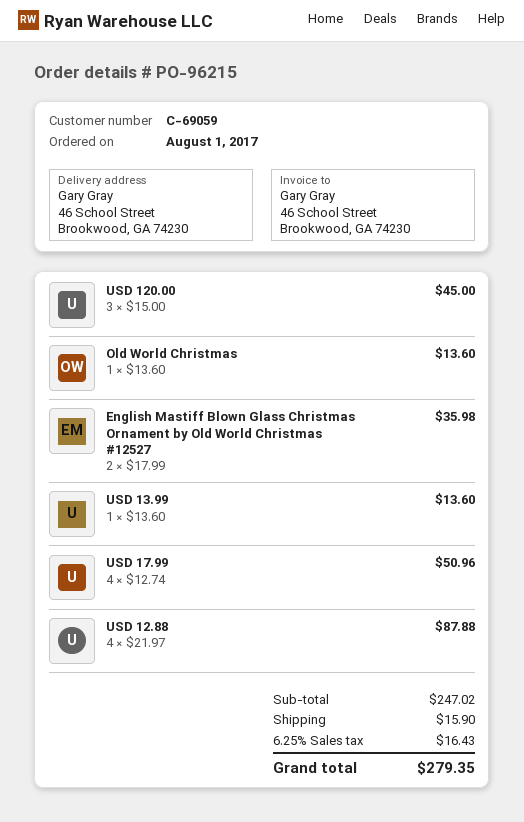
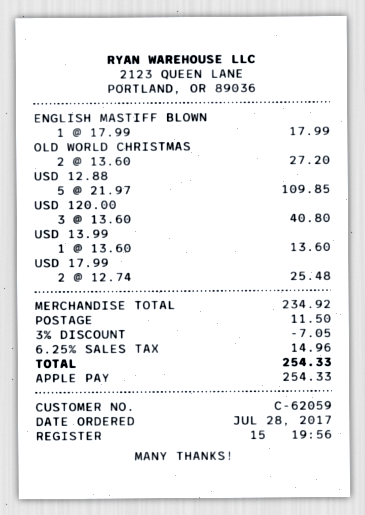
order date: 2017-08-01 -> 2017-07-28
customer number: C-69059 -> C-62059
USD 120.00: 3 x 15.00 = 45.00 -> 3 x 13.60 = 40.80
Old World Christmas: 1 x 13.60 = 13.60 -> 2 x 13.60 = 27.20
English Mastiff Blown Glass Christmas Ornament by Old World Christmas #12527: 2 x 17.99 = 35.98 -> 1 x 17.99 = 17.99
USD 17.99: 4 x 12.74 = 50.96 -> 2 x 12.74 = 25.48
USD 12.88: 4 x 21.97 = 87.88 -> 5 x 21.97 = 109.85
subtotal: 247.02 -> 234.92
discount: none -> 3% = 7.05
shipping: 15.90 -> 11.50
tax: 6.25% = 16.43 -> 6.25% = 14.96
total: 279.35 -> 254.33

